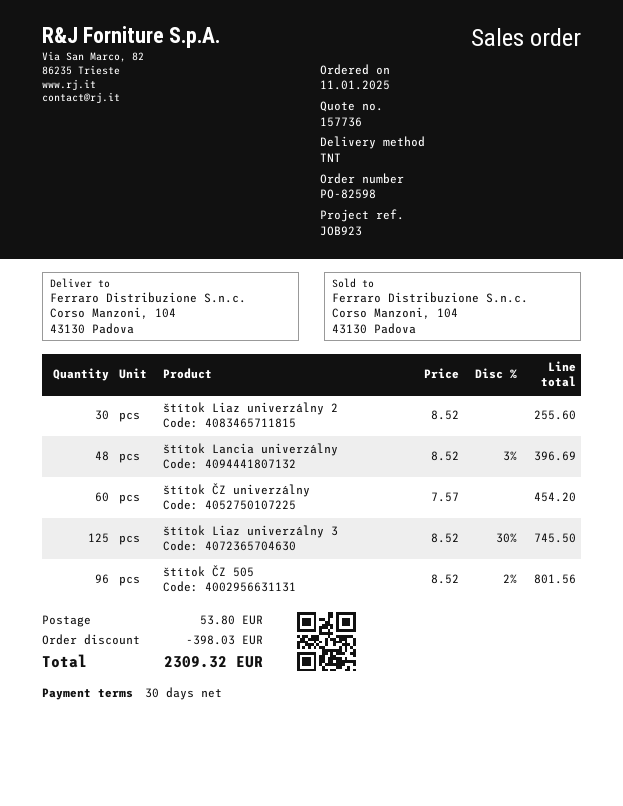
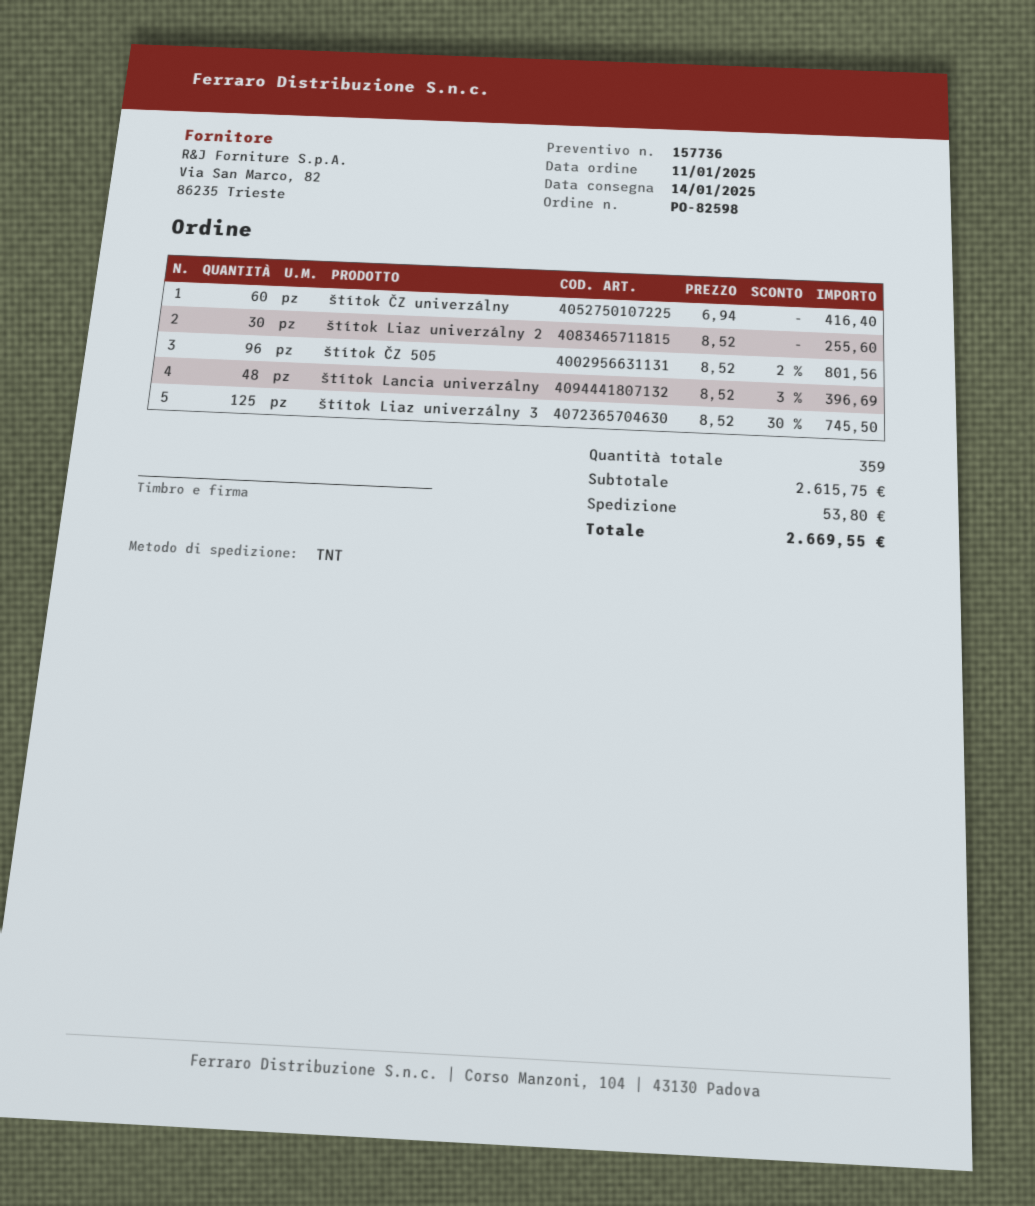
štítok ČZ univerzálny: 60 x 7.57 = 454.20 -> 60 x 6.94 = 416.40
discount: 398.03 -> none
total: 2309.32 -> 2669.55

